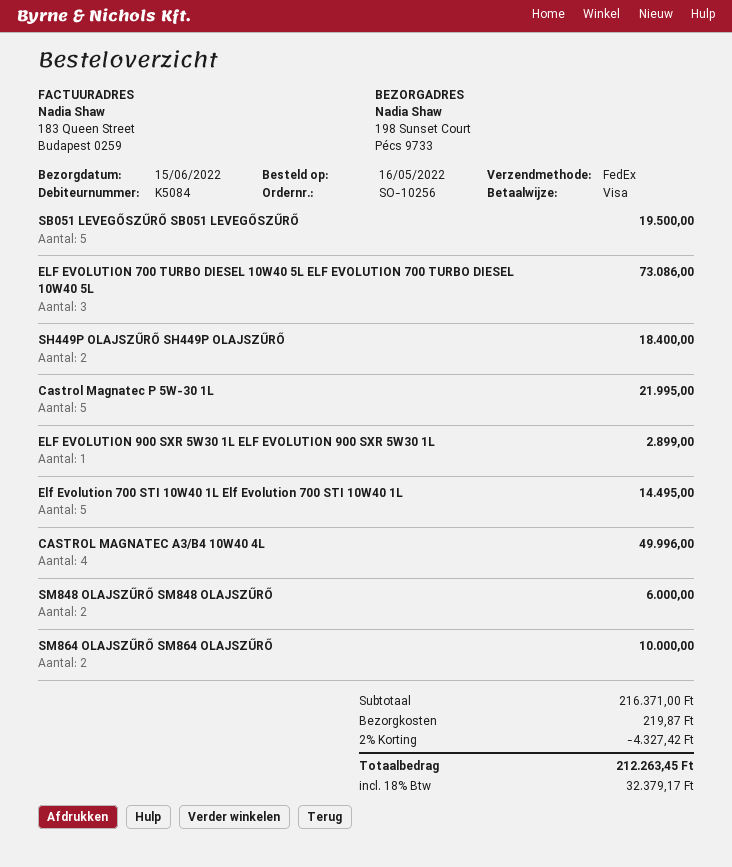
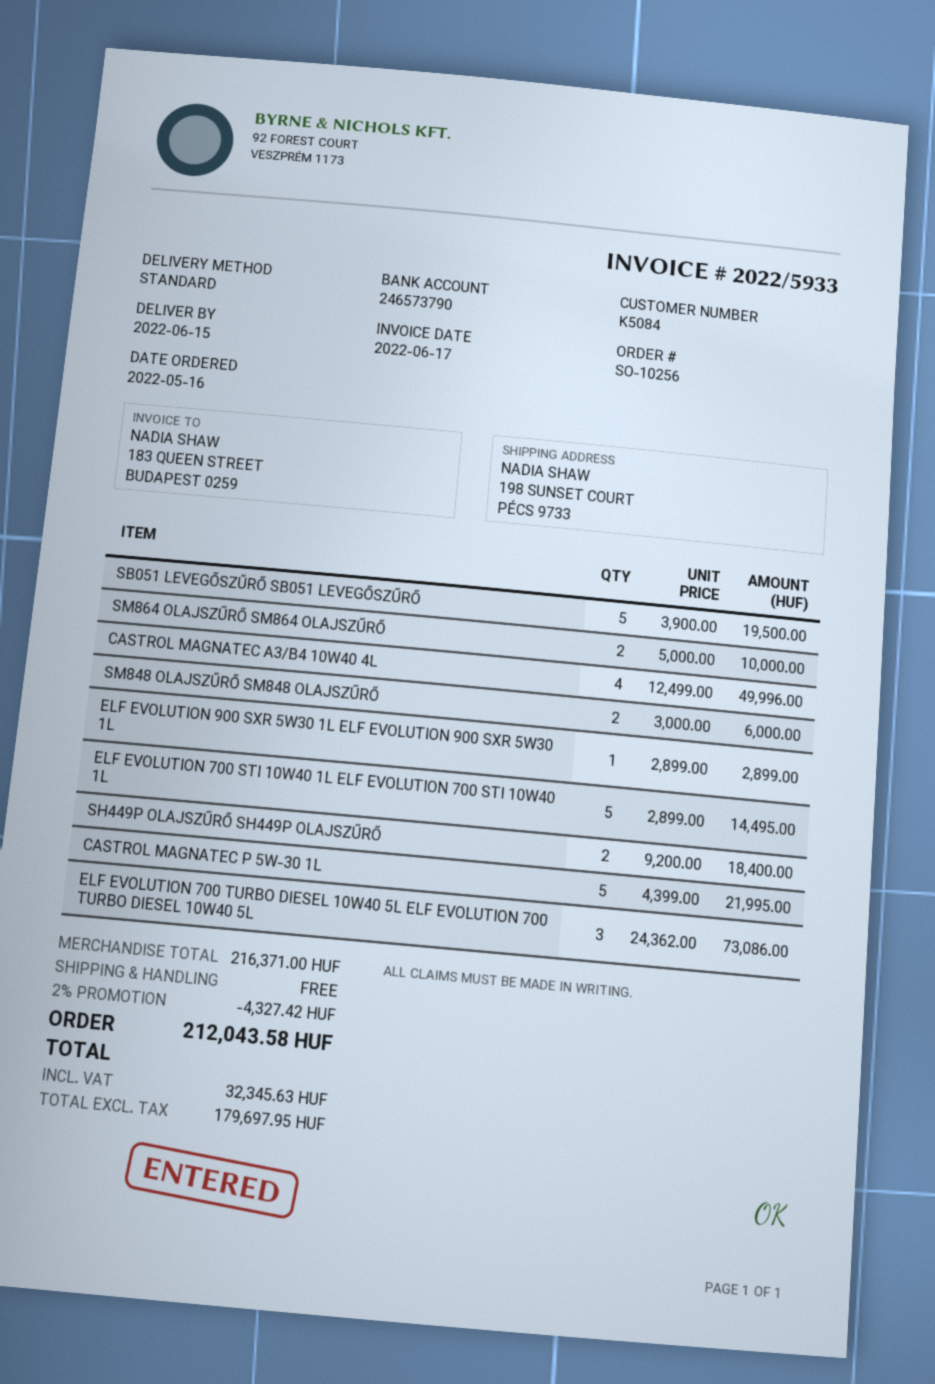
shipping method: FedEx -> standard
shipping: 219.87 -> 0.00
tax: 32379.17 -> 32345.63
total: 212263.45 -> 212043.58

